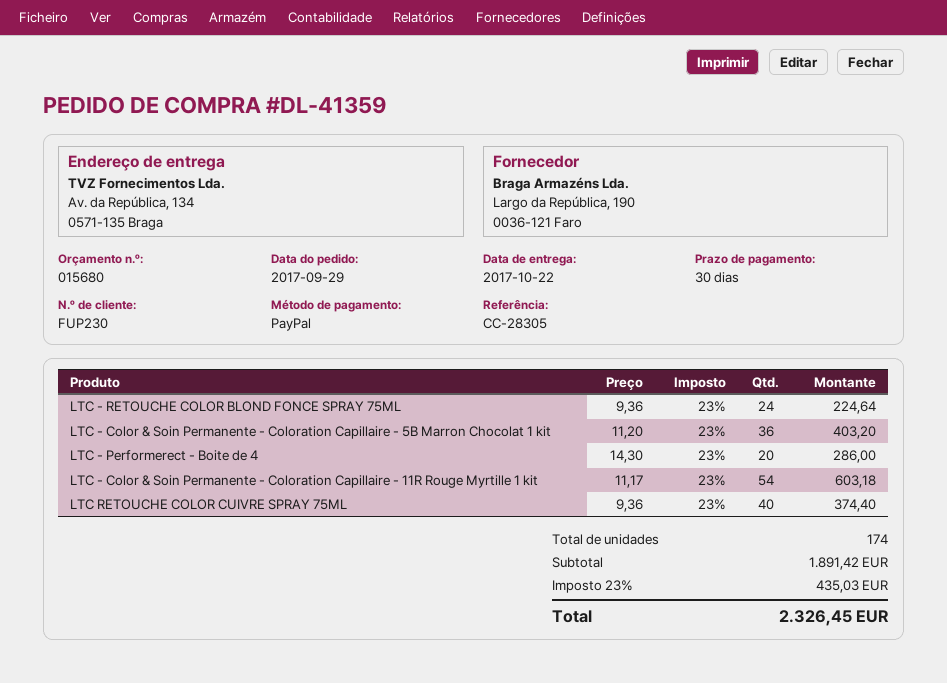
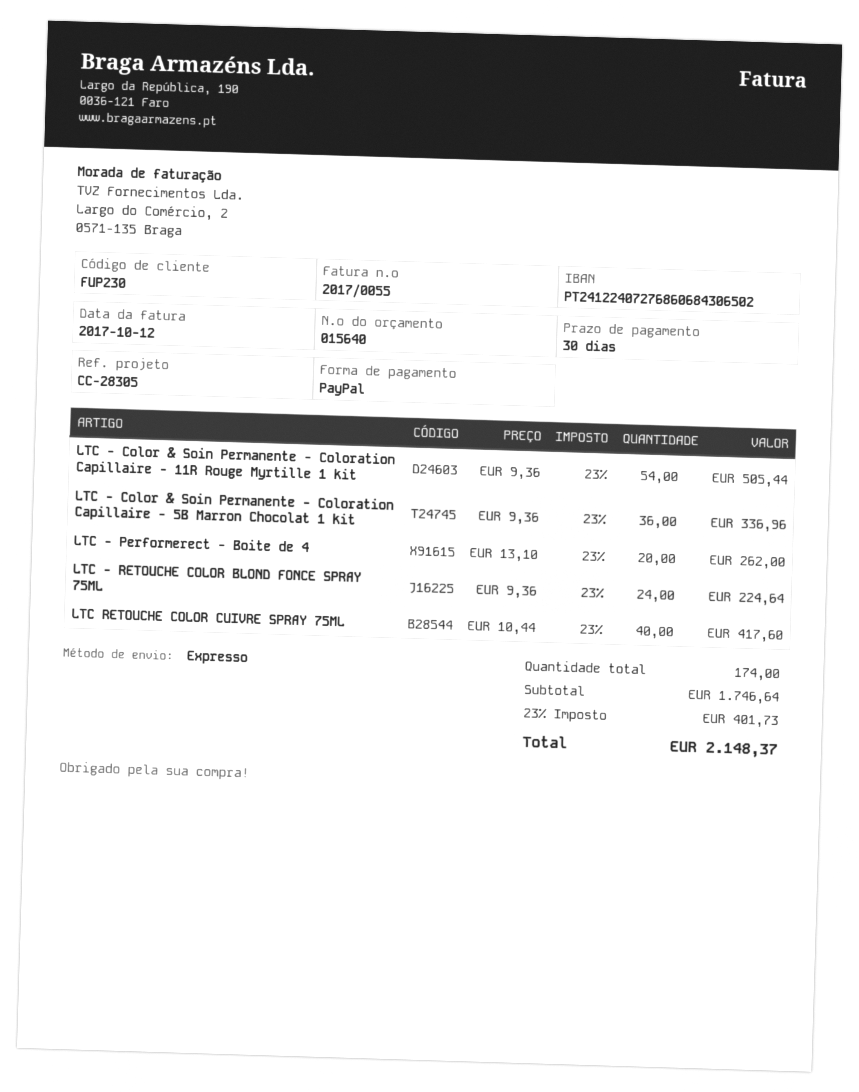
quote number: 015680 -> 015640
LTC - Color & Soin Permanente - Coloration Capillaire - 5B Marron Chocolat 1 kit: 36 x 11.20 = 403.20 -> 36 x 9.36 = 336.96
LTC - Performerect - Boite de 4: 20 x 14.30 = 286.00 -> 20 x 13.10 = 262.00
LTC - Color & Soin Permanente - Coloration Capillaire - 11R Rouge Myrtille 1 kit: 54 x 11.17 = 603.18 -> 54 x 9.36 = 505.44
LTC RETOUCHE COLOR CUIVRE SPRAY 75ML: 40 x 9.36 = 374.40 -> 40 x 10.44 = 417.60
subtotal: 1891.42 -> 1746.64
tax: 23% = 435.03 -> 23% = 401.73
total: 2326.45 -> 2148.37

